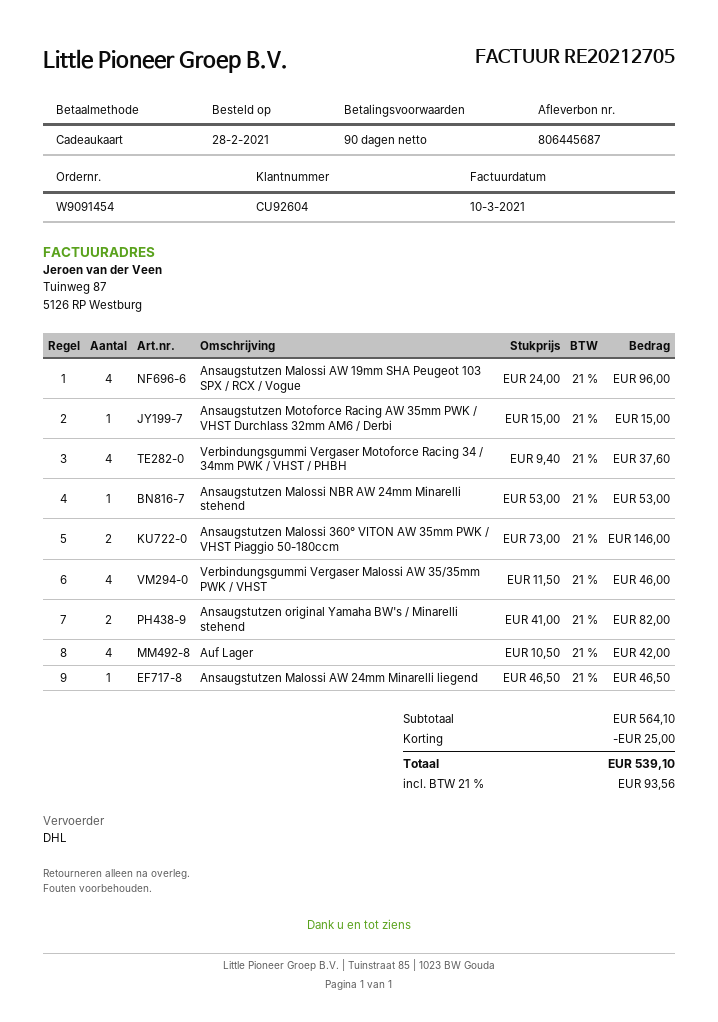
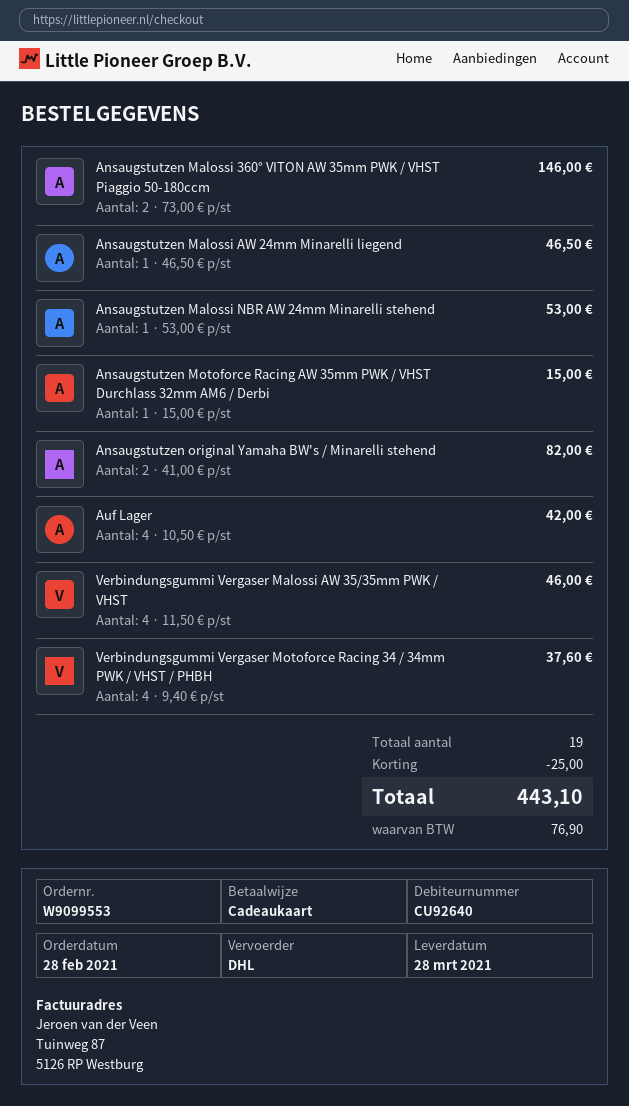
order number: W9091454 -> W9099553
customer number: CU92604 -> CU92640
Ansaugstutzen Malossi AW 19mm SHA Peugeot 103 SPX / RCX / Vogue: 4 x 24.00 = 96.00 -> none
tax: 93.56 -> 76.90
total: 539.10 -> 443.10

